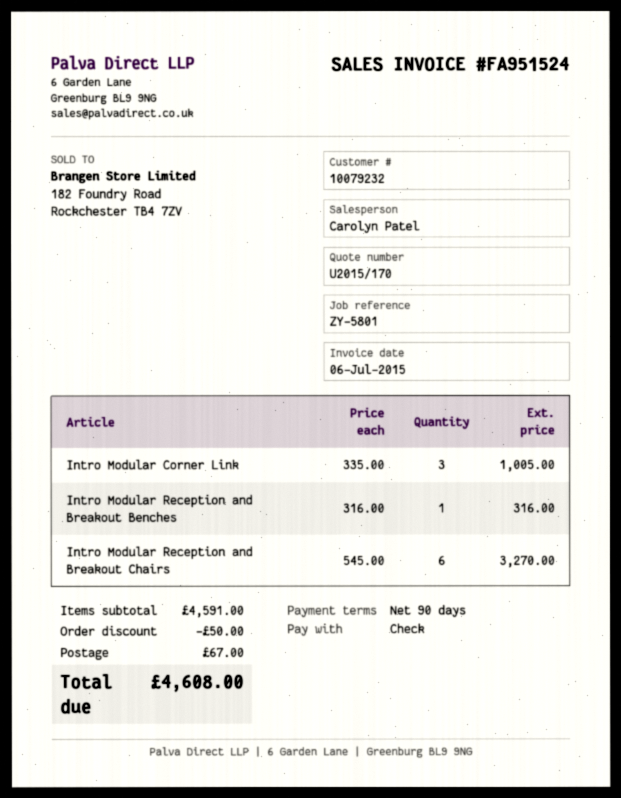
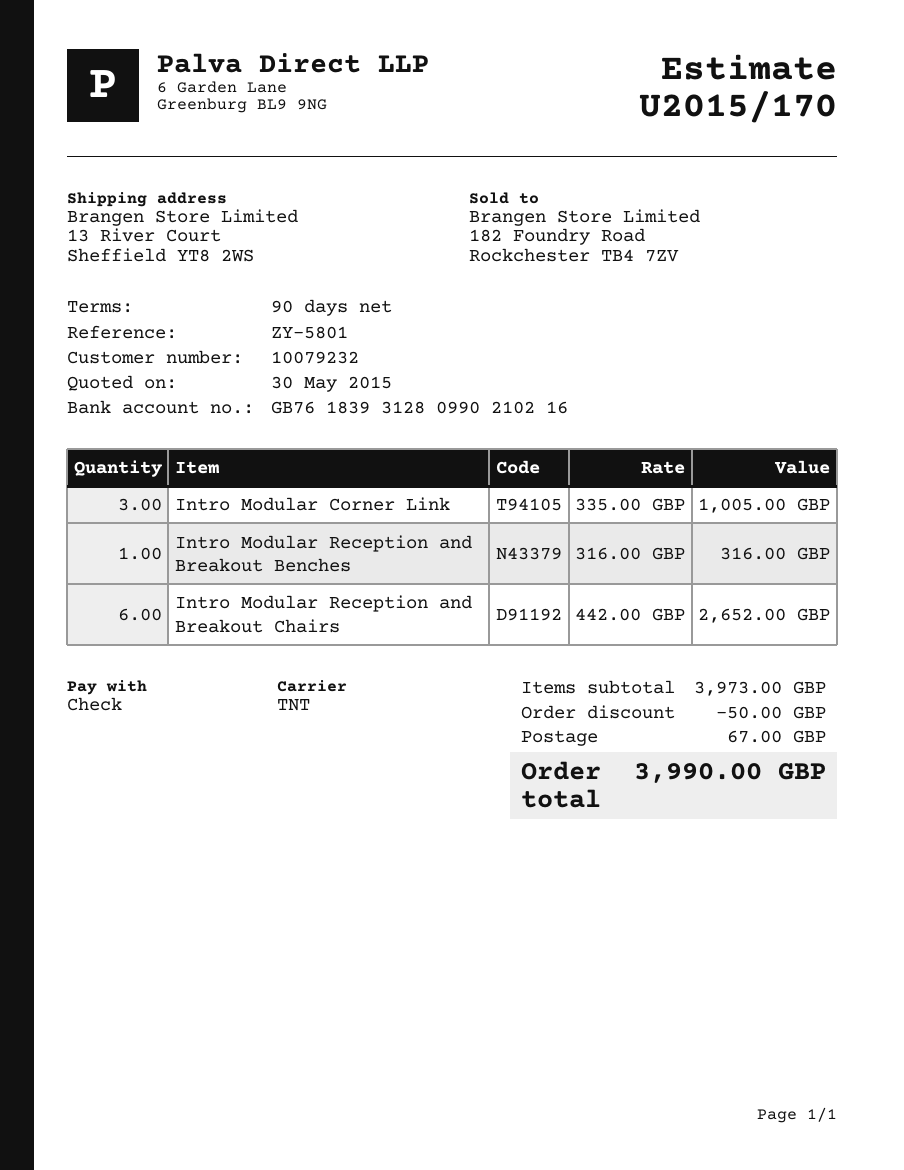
Intro Modular Reception and Breakout Chairs: 6 x 545.00 = 3270.00 -> 6 x 442.00 = 2652.00
subtotal: 4591.00 -> 3973.00
total: 4608.00 -> 3990.00

